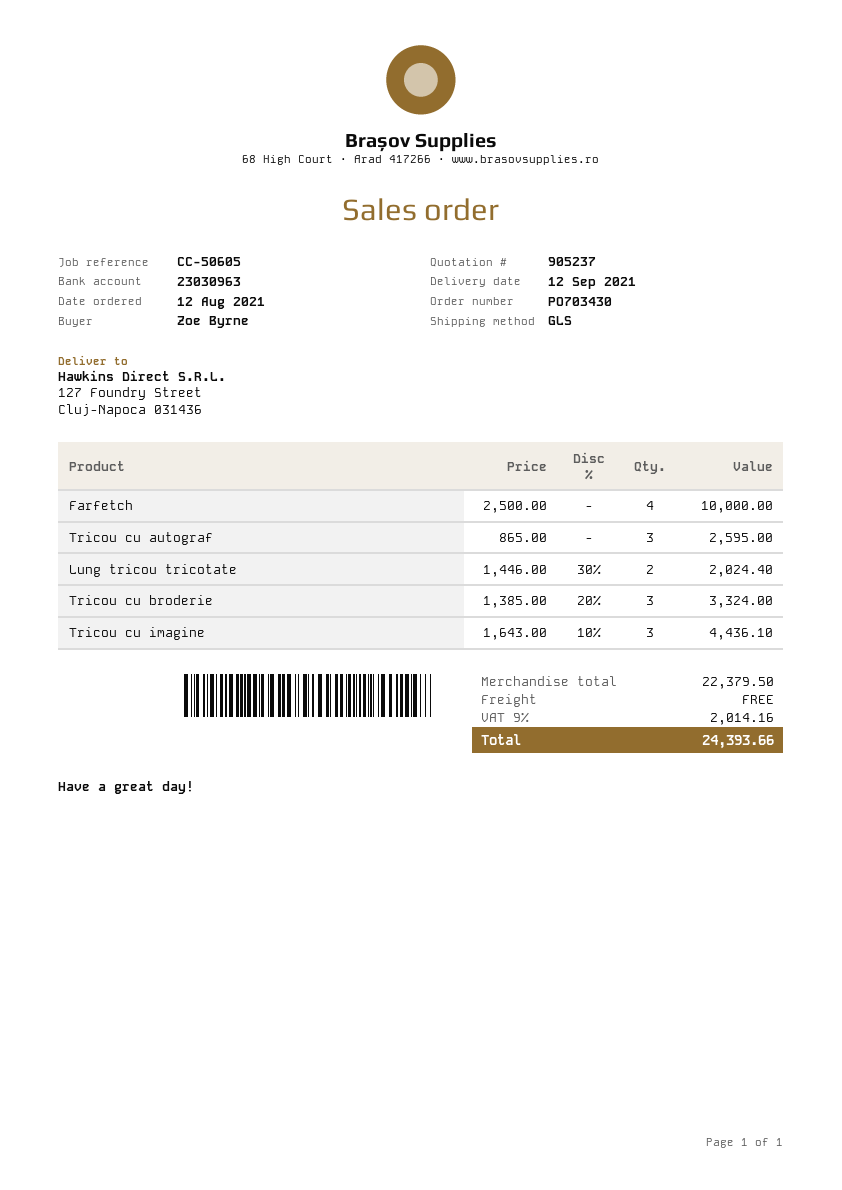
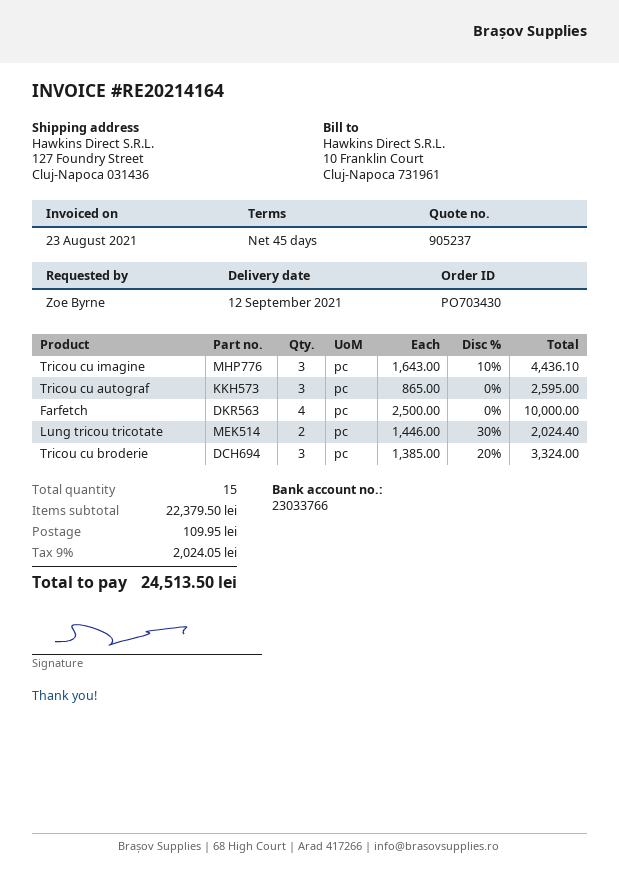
bank account: 23030963 -> 23033766
shipping: 0.00 -> 109.95
tax: 9% = 2014.16 -> 9% = 2024.05
total: 24393.66 -> 24513.50

